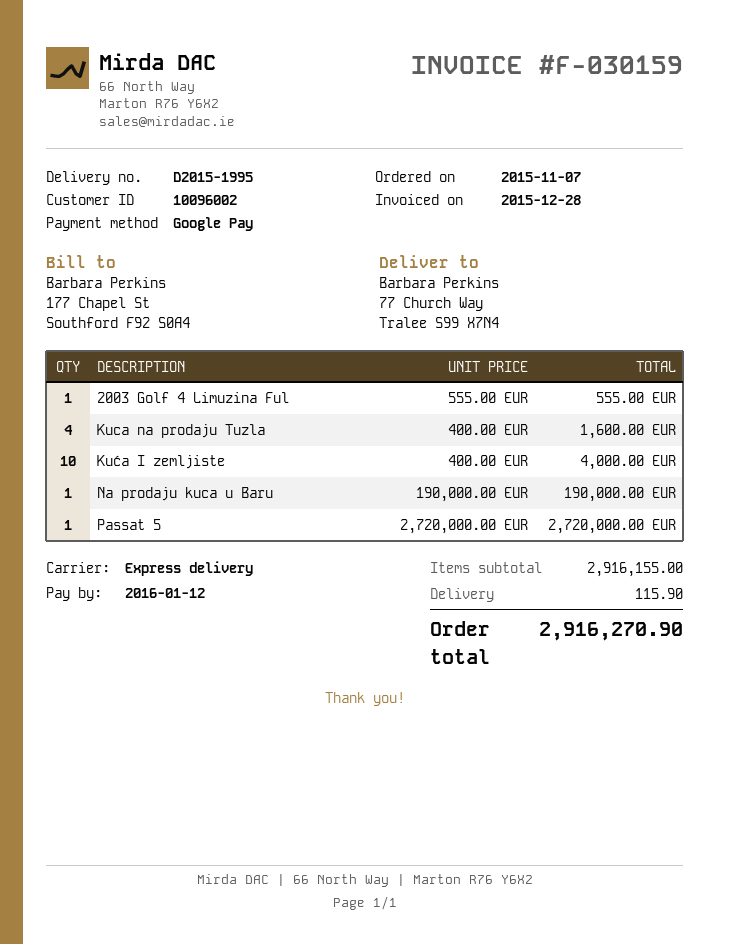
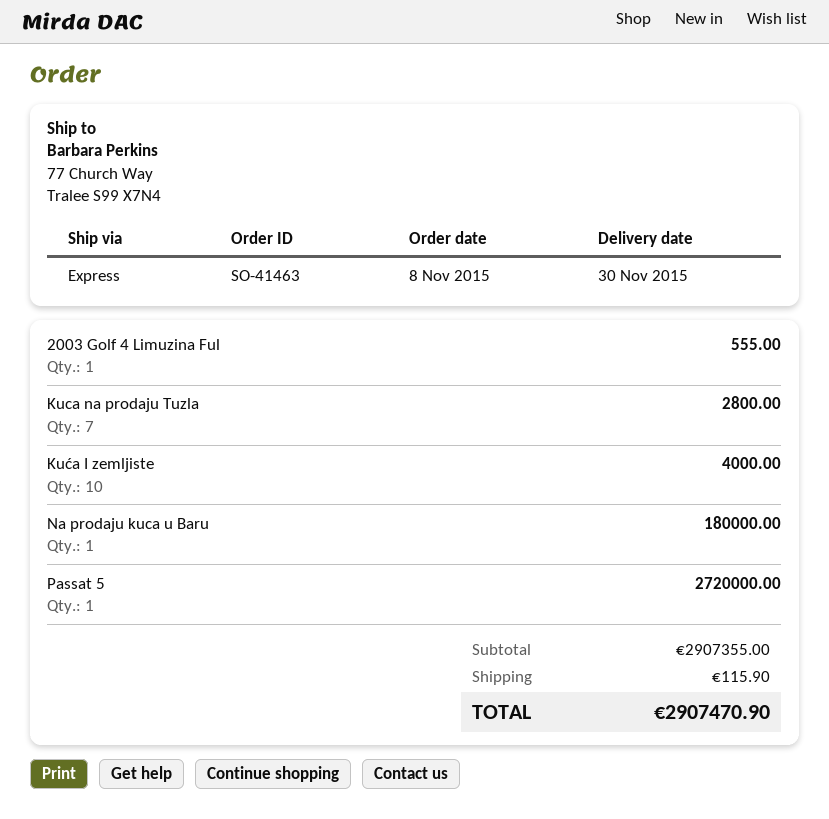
order date: 2015-11-07 -> 2015-11-08
Kuca na prodaju Tuzla: 4 for 1600.00 -> 7 for 2800.00
Na prodaju kuca u Baru: 1 for 190000.00 -> 1 for 180000.00
subtotal: 2916155.00 -> 2907355.00
total: 2916270.90 -> 2907470.90

